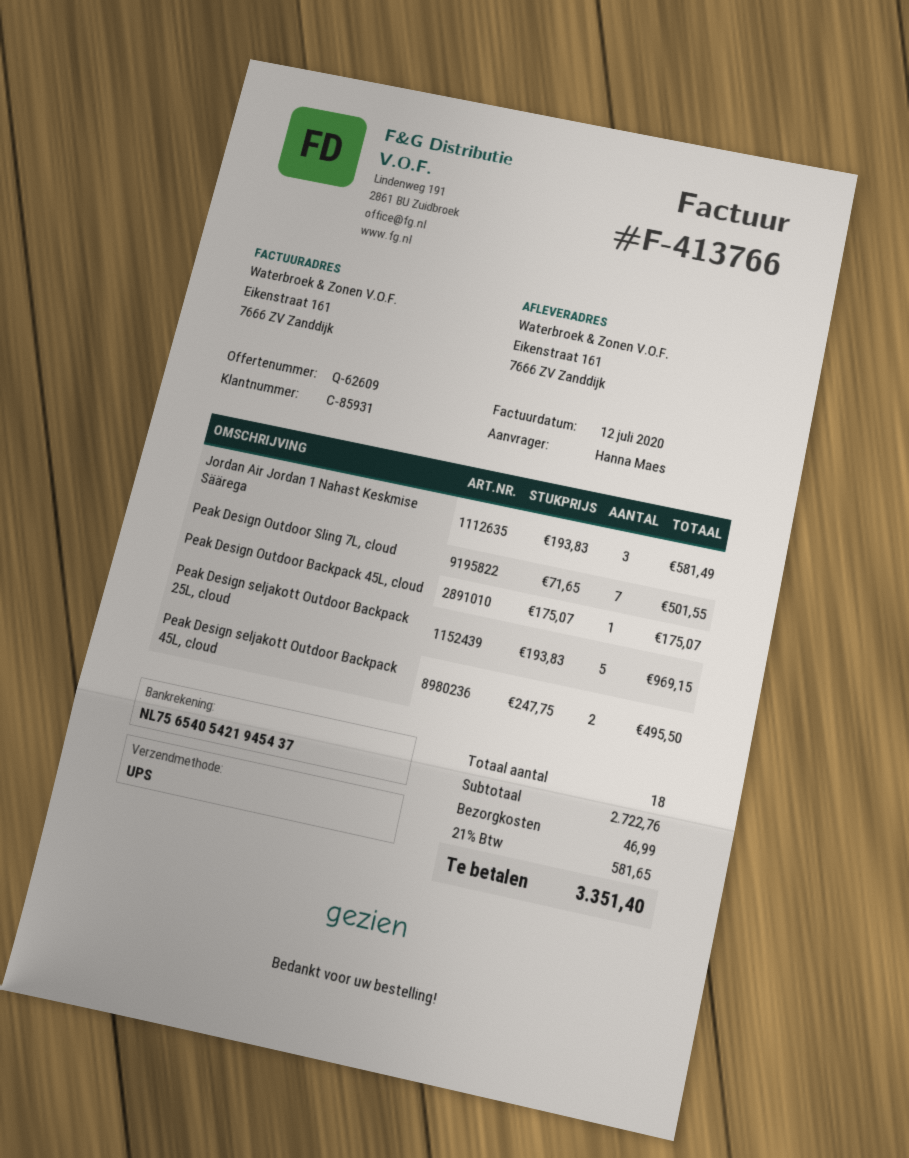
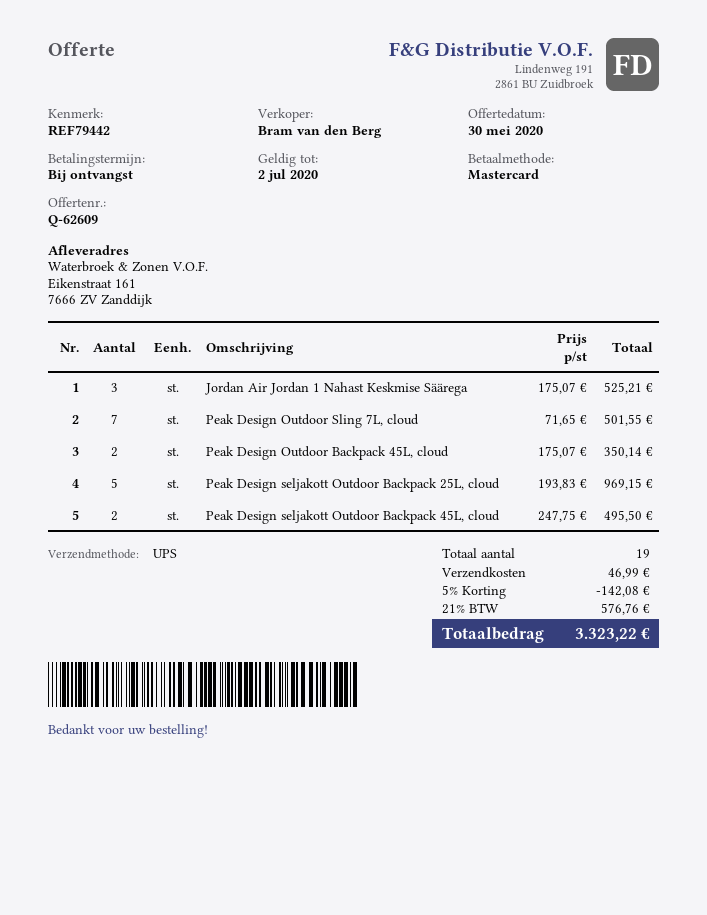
Jordan Air Jordan 1 Nahast Keskmise Säärega: 3 x 193.83 = 581.49 -> 3 x 175.07 = 525.21
Peak Design Outdoor Backpack 45L, cloud: 1 x 175.07 = 175.07 -> 2 x 175.07 = 350.14
total quantity: 18 -> 19
discount: none -> 5% = 142.08
tax: 21% = 581.65 -> 21% = 576.76
total: 3351.40 -> 3323.22

